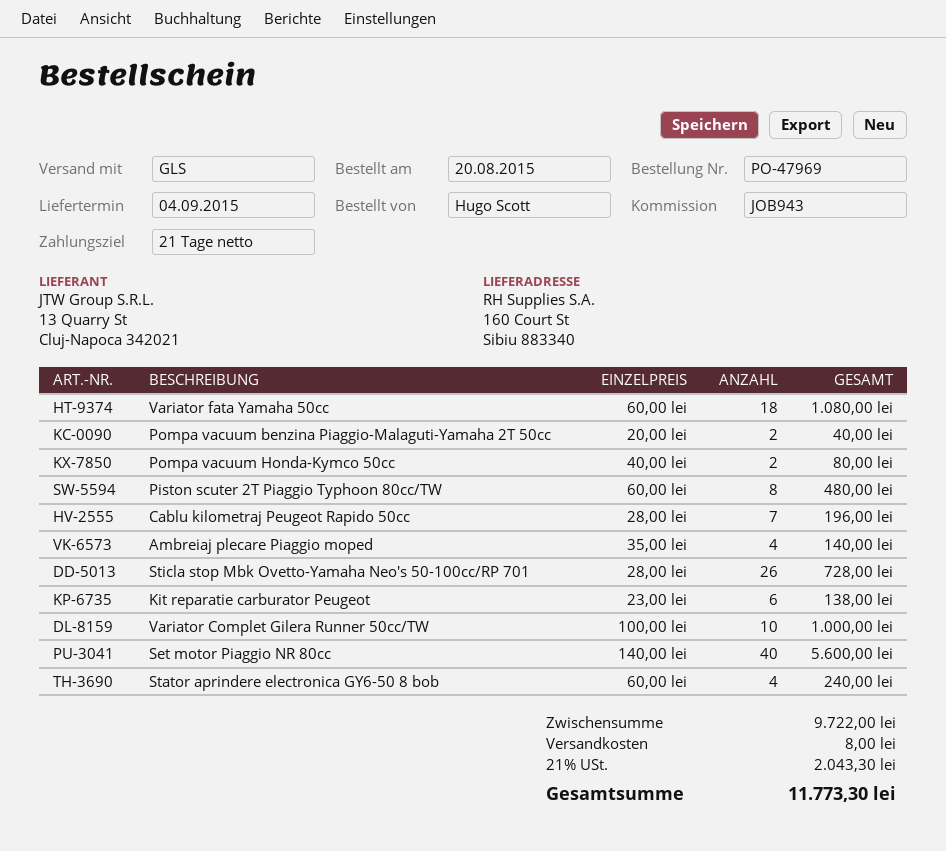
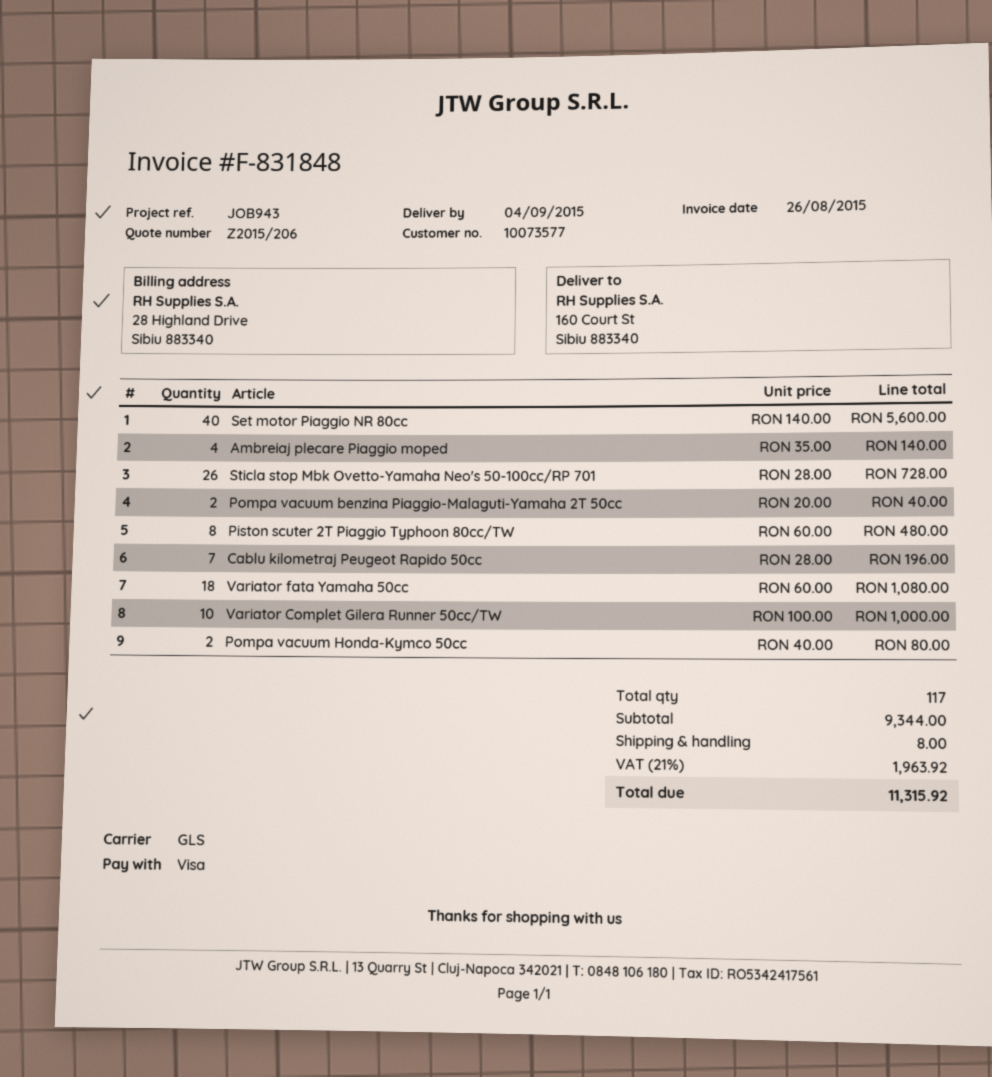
Kit reparatie carburator Peugeot: 6 x 23.00 = 138.00 -> none
Stator aprindere electronica GY6-50 8 bob: 4 x 60.00 = 240.00 -> none
subtotal: 9722.00 -> 9344.00
tax: 21% = 2043.30 -> 21% = 1963.92
total: 11773.30 -> 11315.92

